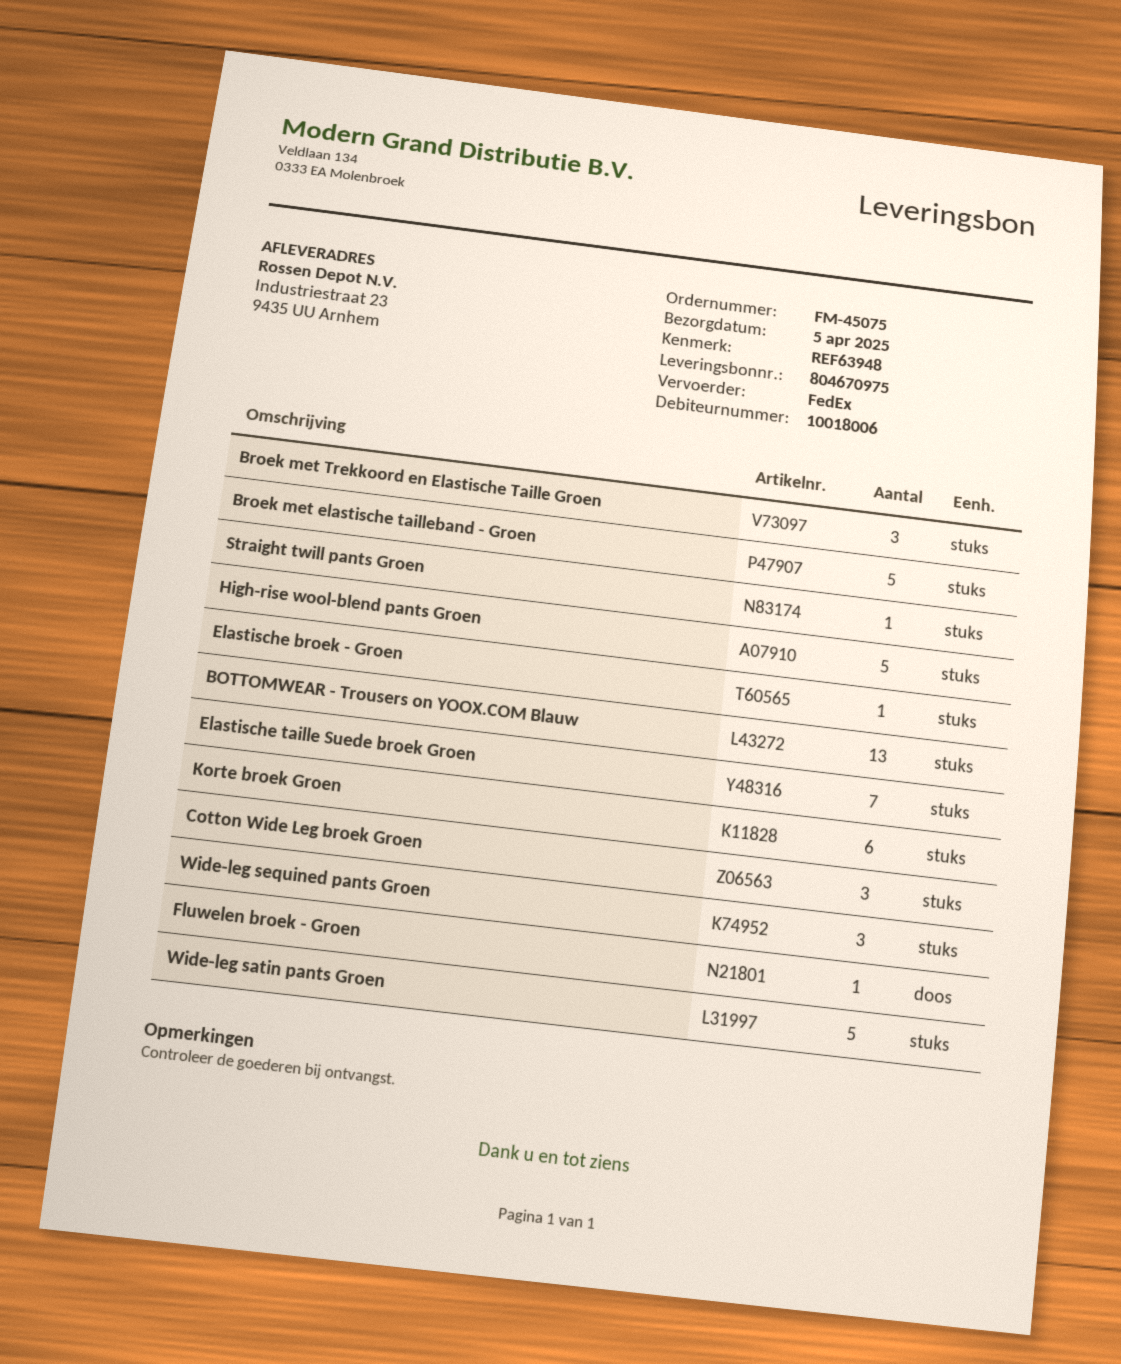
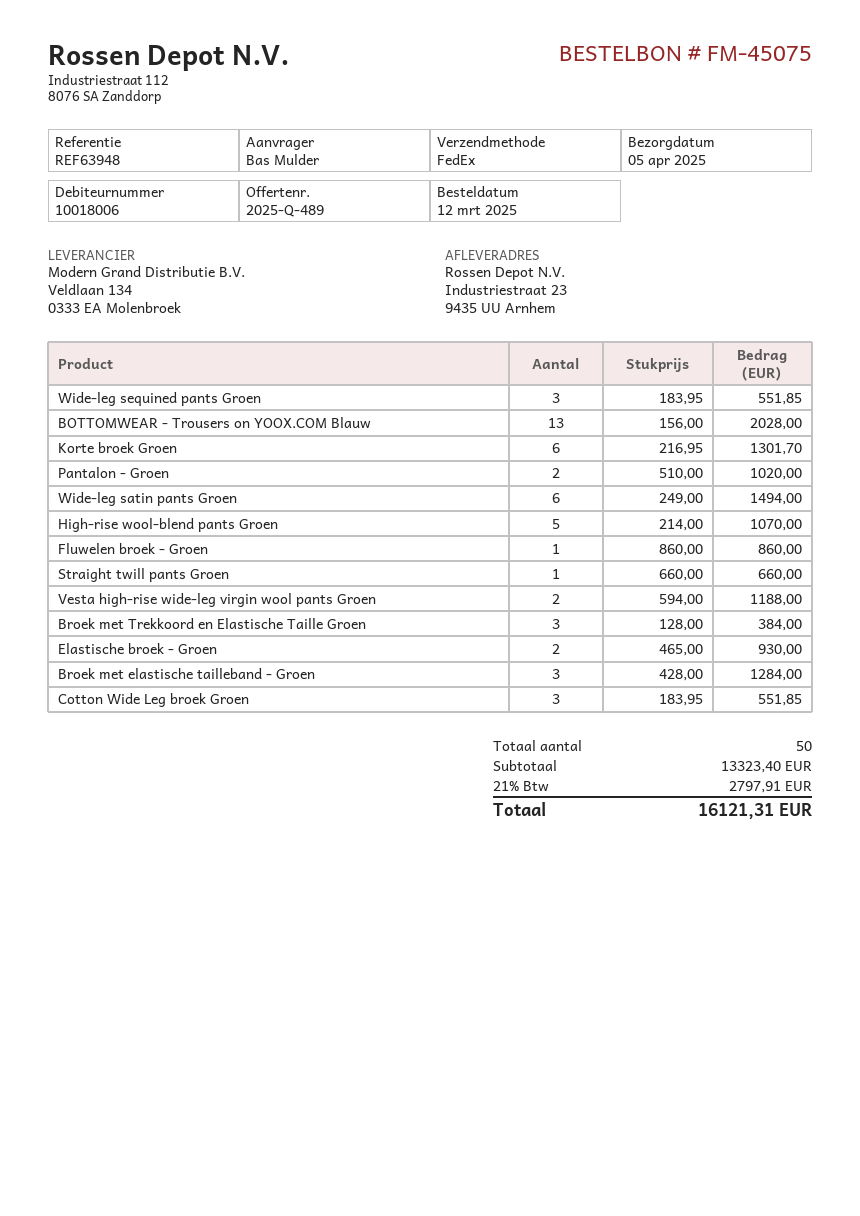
Broek met elastische tailleband - Groen: 5 -> 3
Elastische broek - Groen: 1 -> 2
Elastische taille Suede broek Groen: 7 -> none
Wide-leg satin pants Groen: 5 -> 6
Pantalon - Groen: none -> 2
Vesta high-rise wide-leg virgin wool pants Groen: none -> 2

